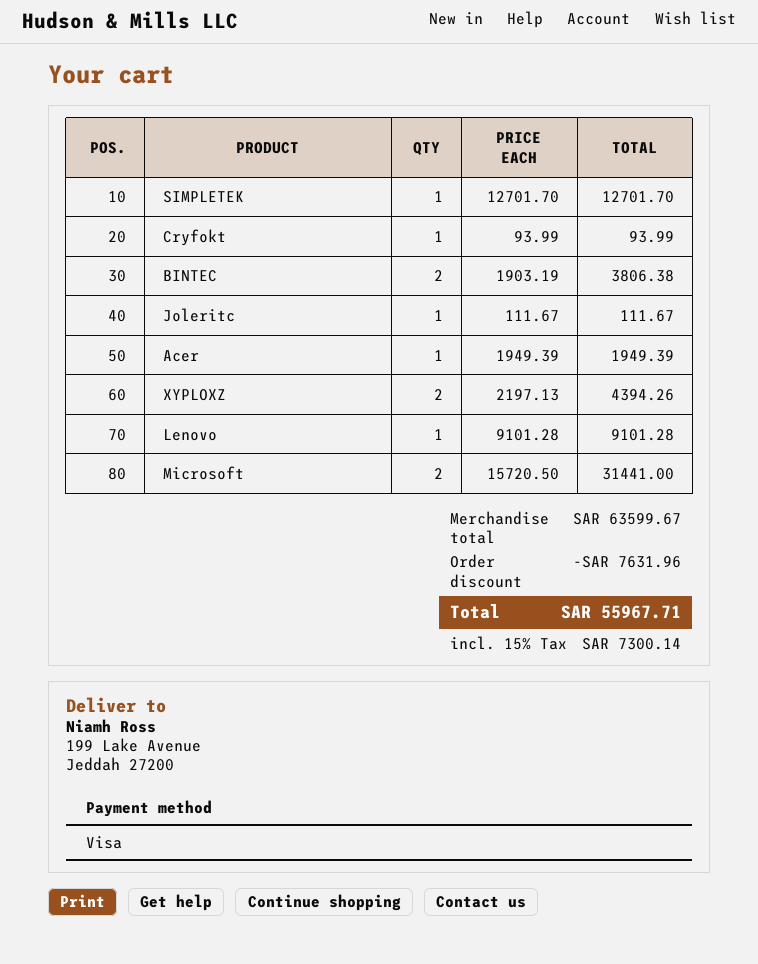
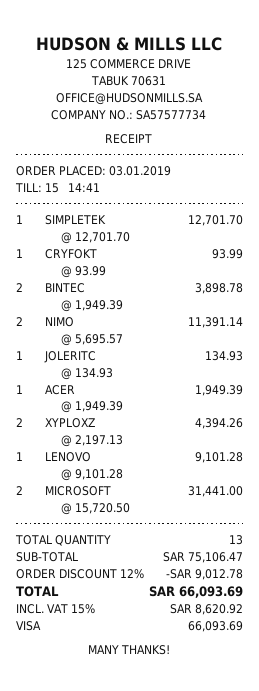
BINTEC: 2 x 1903.19 = 3806.38 -> 2 x 1949.39 = 3898.78
Joleritc: 1 x 111.67 = 111.67 -> 1 x 134.93 = 134.93
NIMO: none -> 2 x 5695.57 = 11391.14
subtotal: 63599.67 -> 75106.47
discount: 7631.96 -> 9012.78
tax: 15% = 7300.14 -> 15% = 8620.92
total: 55967.71 -> 66093.69

